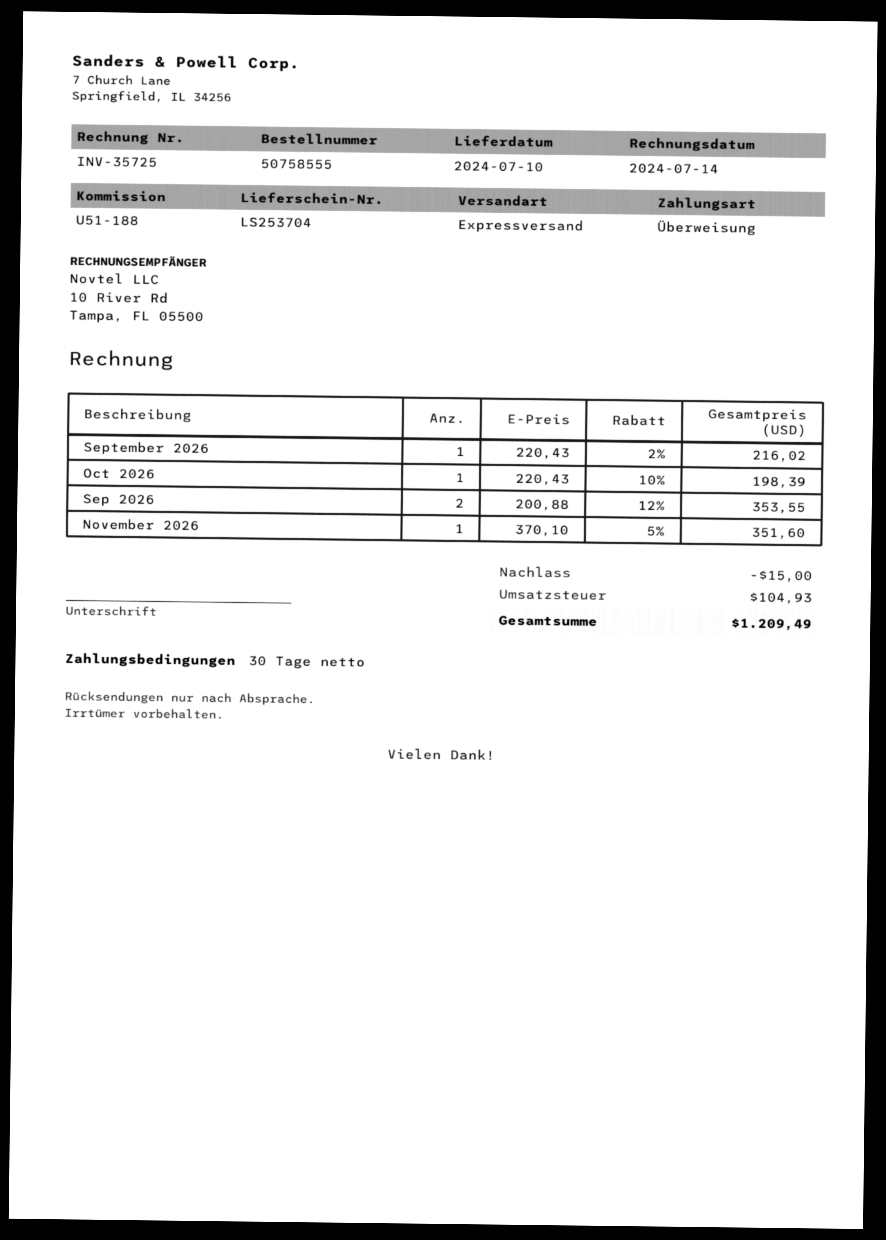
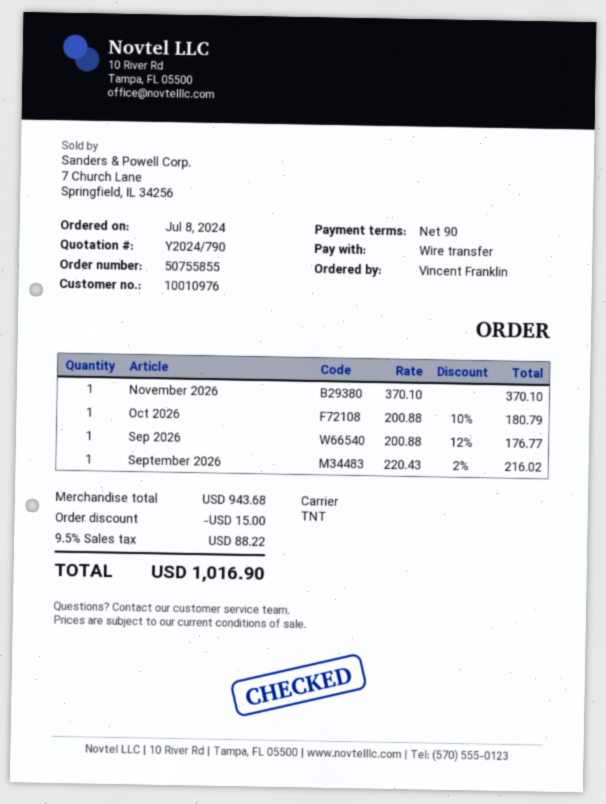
order number: 50758555 -> 50755855
payment terms: 30 days -> 90 days
shipping method: express -> TNT
Oct 2026: 1 x 220.43 - 10% = 198.39 -> 1 x 200.88 - 10% = 180.79
Sep 2026: 2 x 200.88 - 12% = 353.55 -> 1 x 200.88 - 12% = 176.77
November 2026: 1 x 370.10 - 5% = 351.60 -> 1 x 370.10 = 370.10
tax: 104.93 -> 88.22
total: 1209.49 -> 1016.90

